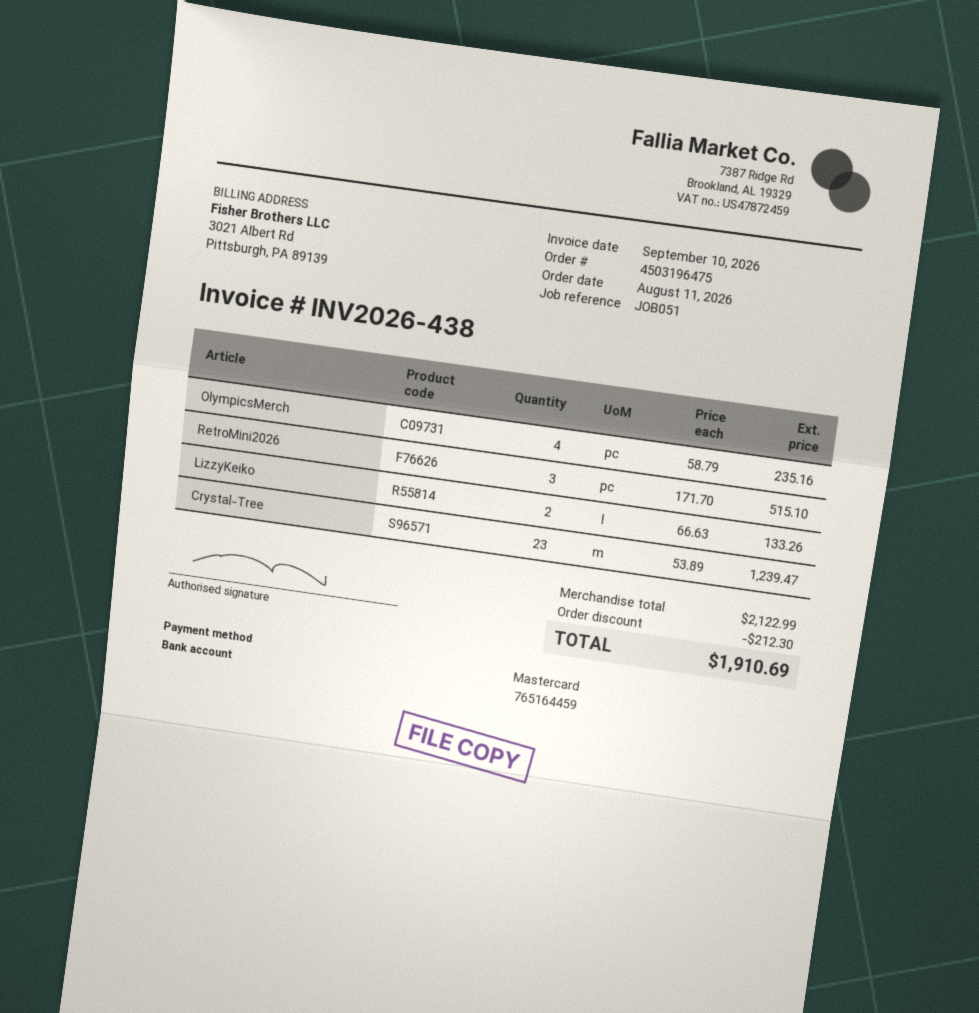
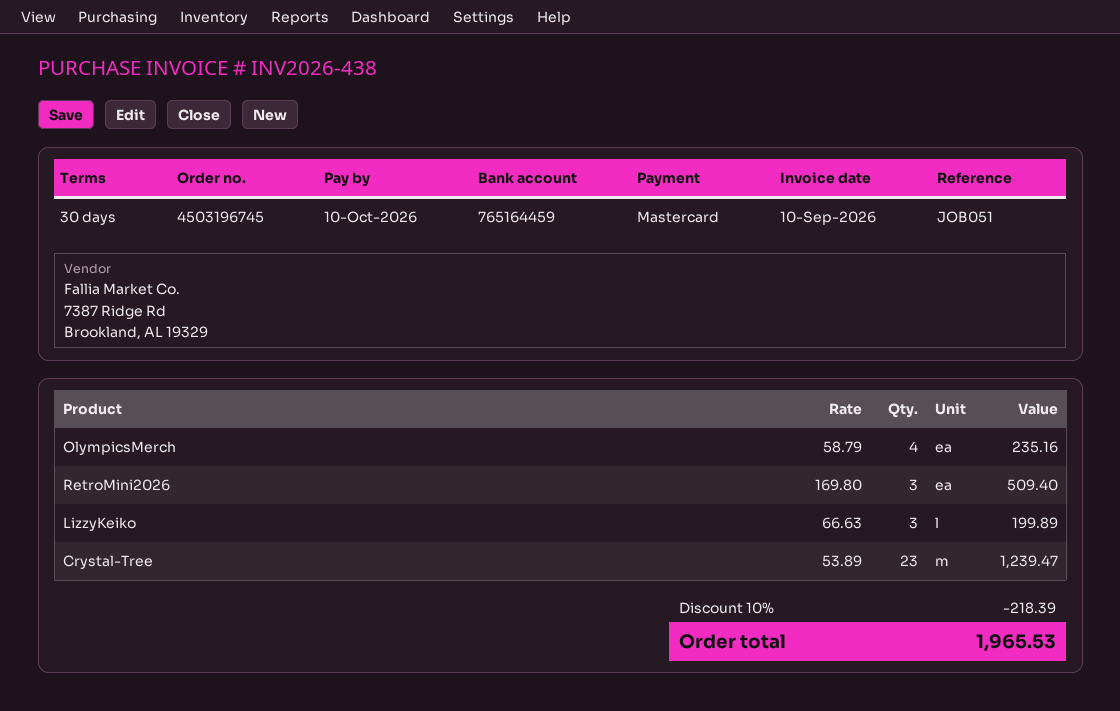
order number: 4503196475 -> 4503196745
RetroMini2026: 3 x 171.70 = 515.10 -> 3 x 169.80 = 509.40
LizzyKeiko: 2 x 66.63 = 133.26 -> 3 x 66.63 = 199.89
discount: 212.30 -> 218.39
total: 1910.69 -> 1965.53

